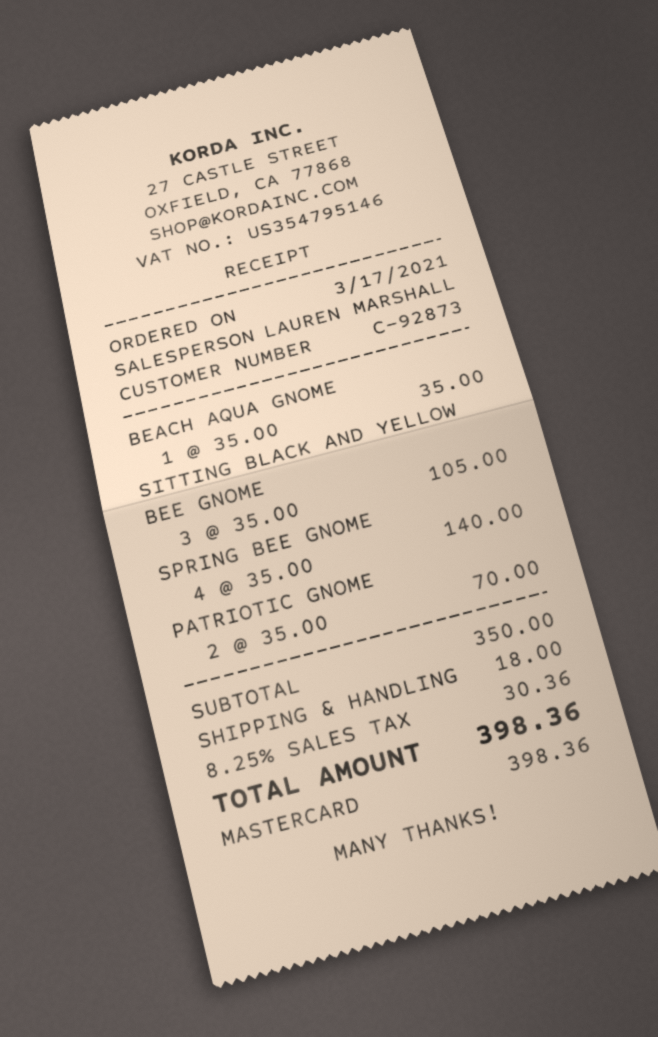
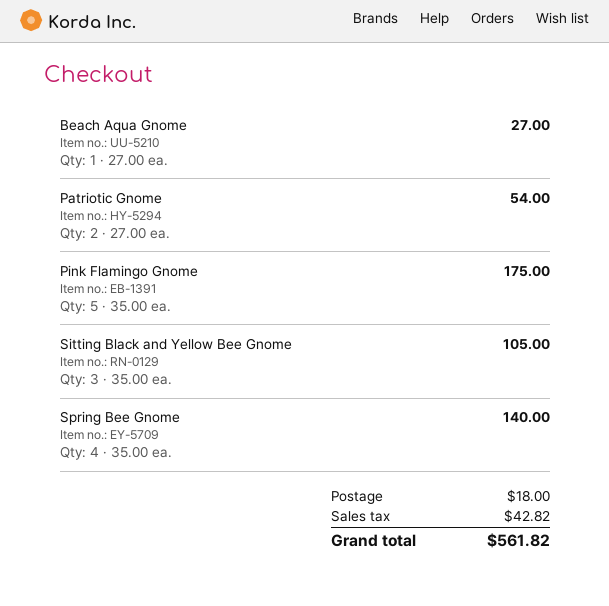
BEACH AQUA GNOME: 1 x 35.00 = 35.00 -> 1 x 27.00 = 27.00
PATRIOTIC GNOME: 2 x 35.00 = 70.00 -> 2 x 27.00 = 54.00
Pink Flamingo Gnome: none -> 5 x 35.00 = 175.00
tax: 30.36 -> 42.82
total: 398.36 -> 561.82

